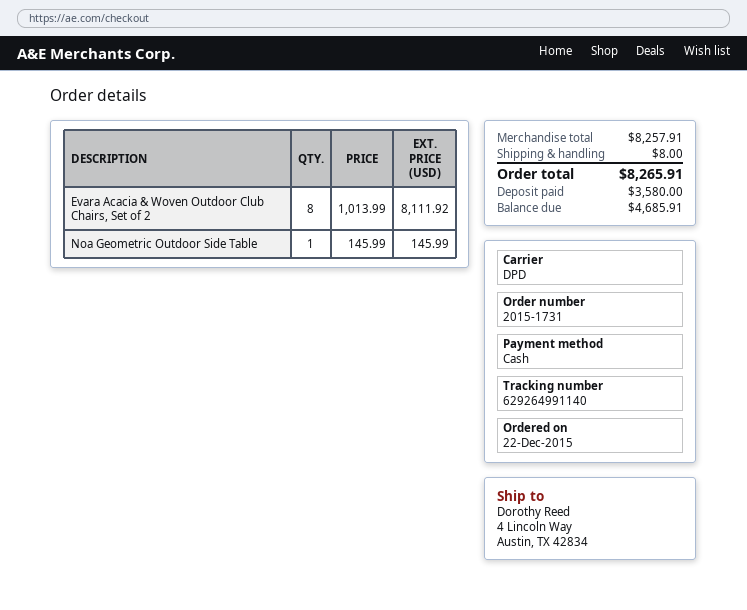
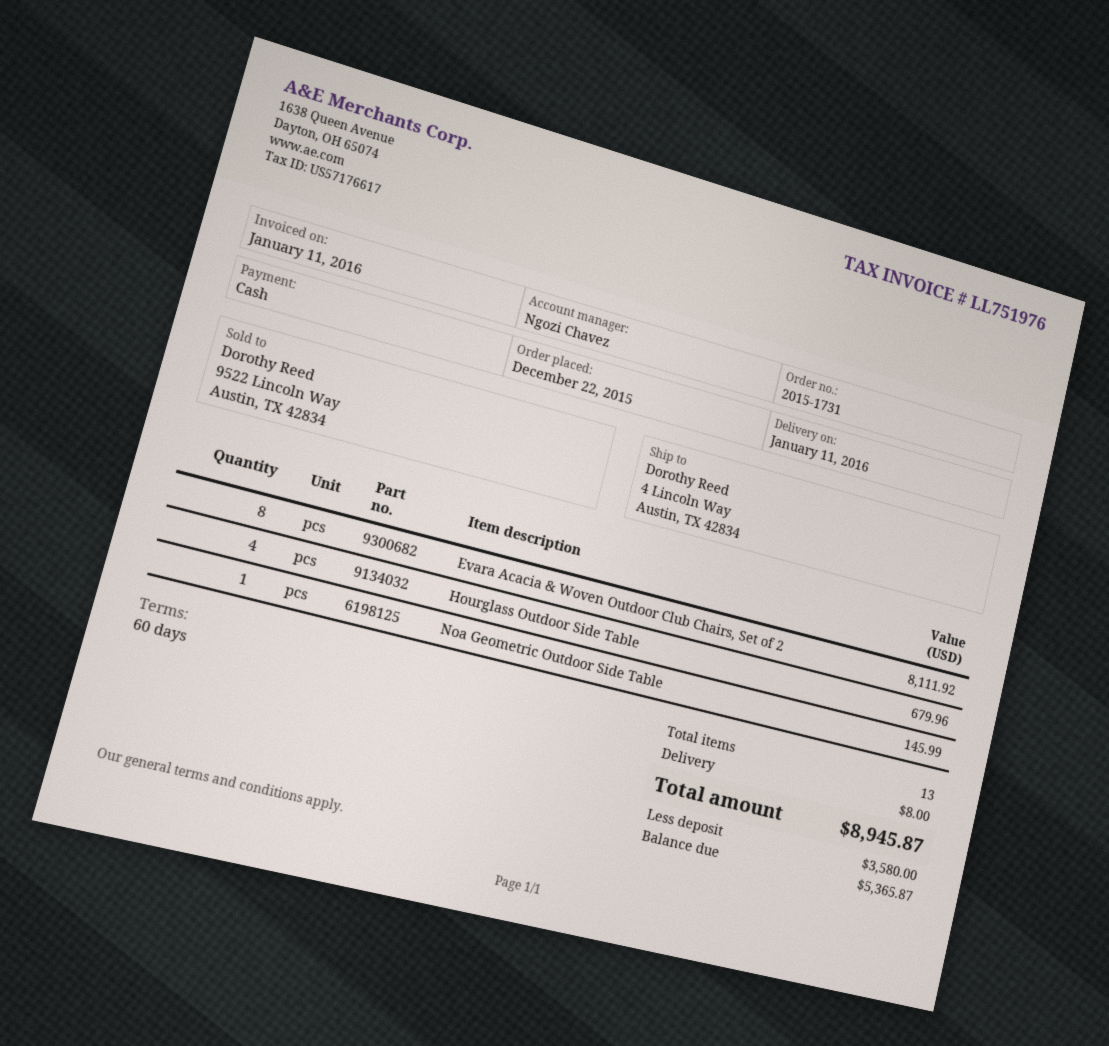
Hourglass Outdoor Side Table: none -> 4 for 679.96
total: 8265.91 -> 8945.87
balance: 4685.91 -> 5365.87

